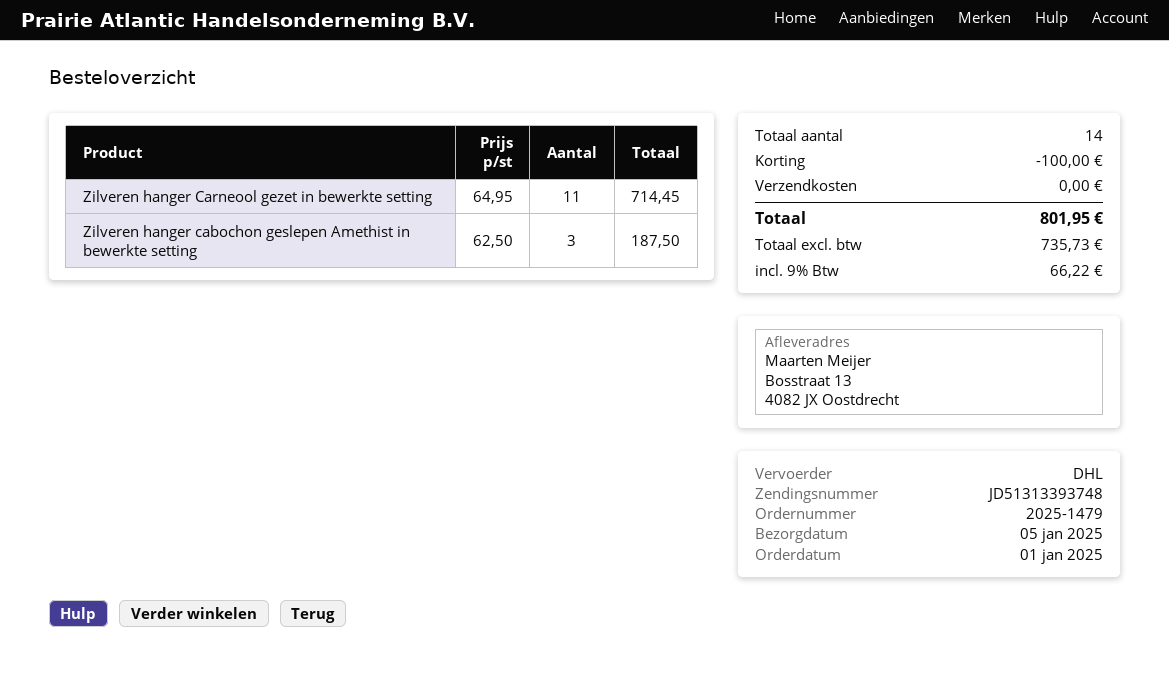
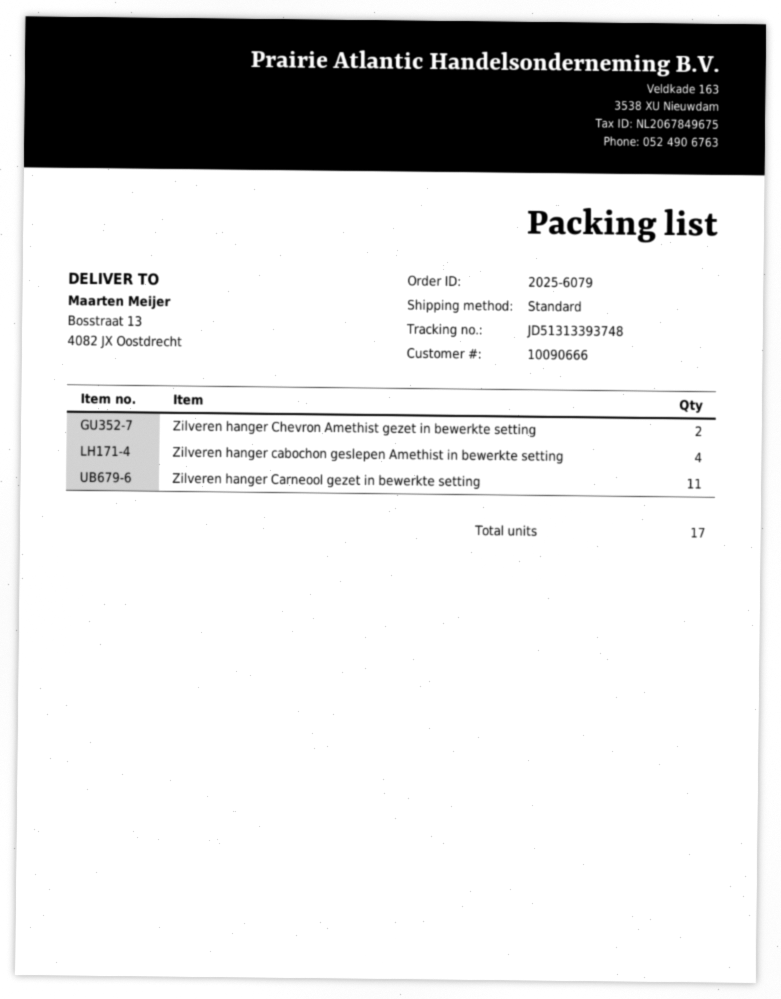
order number: 2025-1479 -> 2025-6079
shipping method: DHL -> standard
Zilveren hanger cabochon geslepen Amethist in bewerkte setting: 3 -> 4
Zilveren hanger Chevron Amethist gezet in bewerkte setting: none -> 2
total quantity: 14 -> 17

